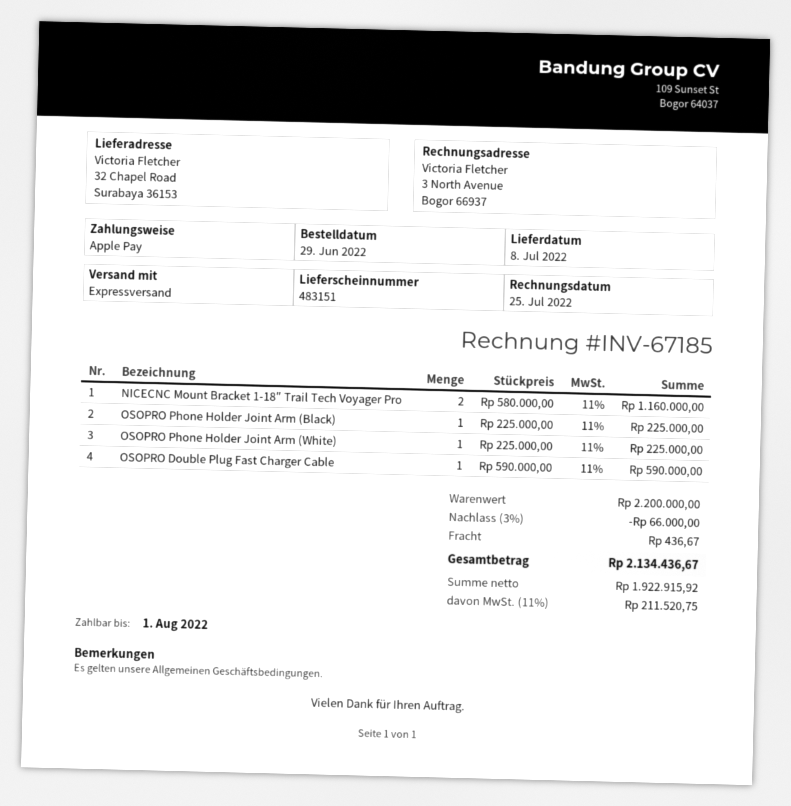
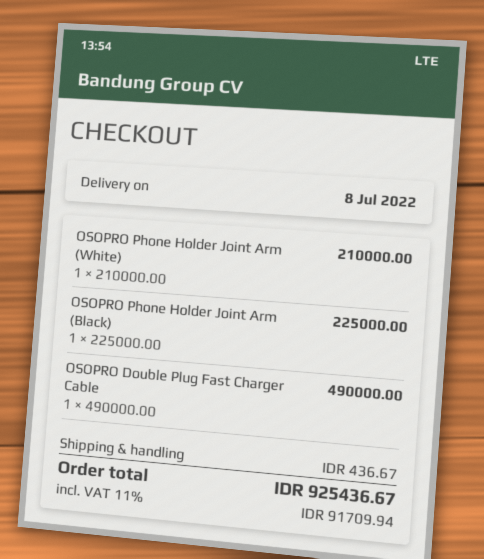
NICECNC Mount Bracket 1-18″ Trail Tech Voyager Pro: 2 x 580000.00 = 1160000.00 -> none
OSOPRO Phone Holder Joint Arm (White): 1 x 225000.00 = 225000.00 -> 1 x 210000.00 = 210000.00
OSOPRO Double Plug Fast Charger Cable: 1 x 590000.00 = 590000.00 -> 1 x 490000.00 = 490000.00
discount: 3% = 66000.00 -> none
tax: 11% = 211520.75 -> 11% = 91709.94
total: 2134436.67 -> 925436.67

